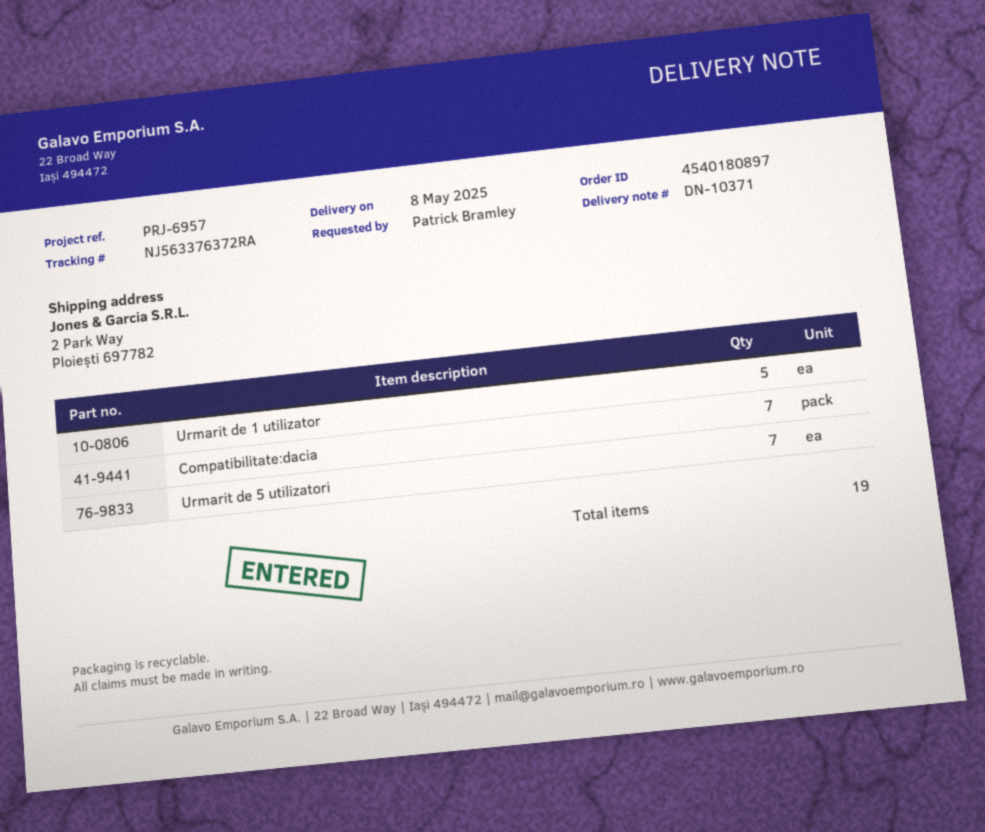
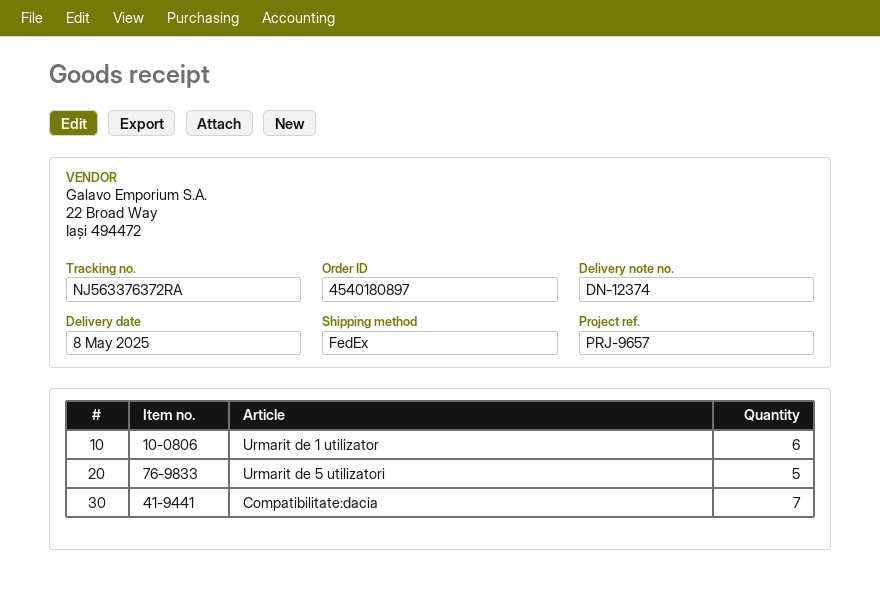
delivery note number: DN-10371 -> DN-12374
reference: PRJ-6957 -> PRJ-9657
Urmarit de 1 utilizator: 5 -> 6
Urmarit de 5 utilizatori: 7 -> 5

